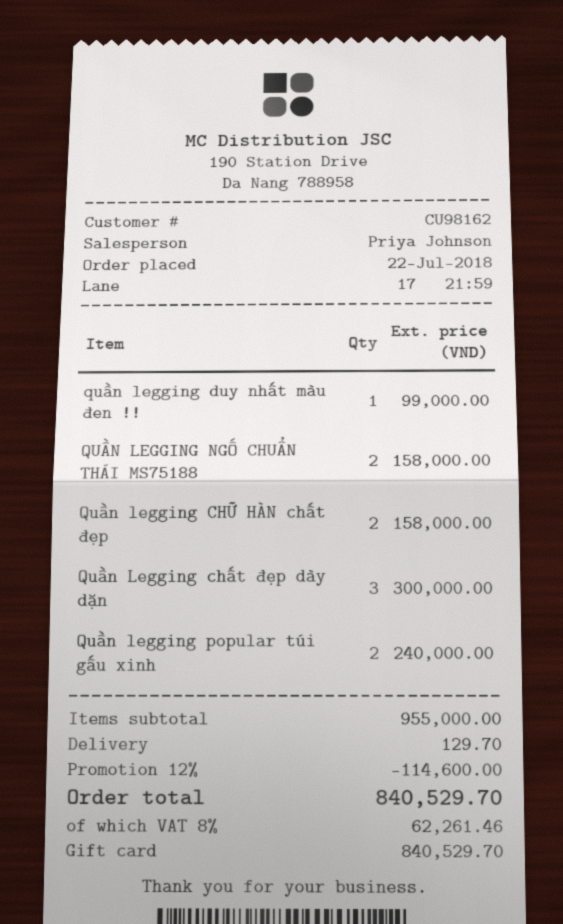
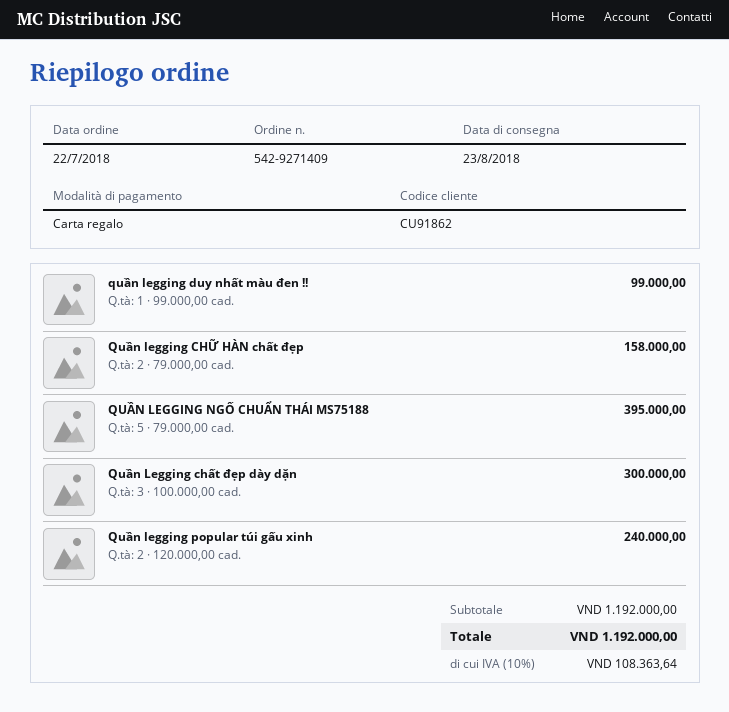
customer number: CU98162 -> CU91862
QUẦN LEGGING NGỐ CHUẨN THÁI MS75188: 2 for 158000.00 -> 5 for 395000.00
subtotal: 955000.00 -> 1192000.00
discount: 12% = 114600.00 -> none
shipping: 129.70 -> none
tax: 8% = 62261.46 -> 10% = 108363.64
total: 840529.70 -> 1192000.00

